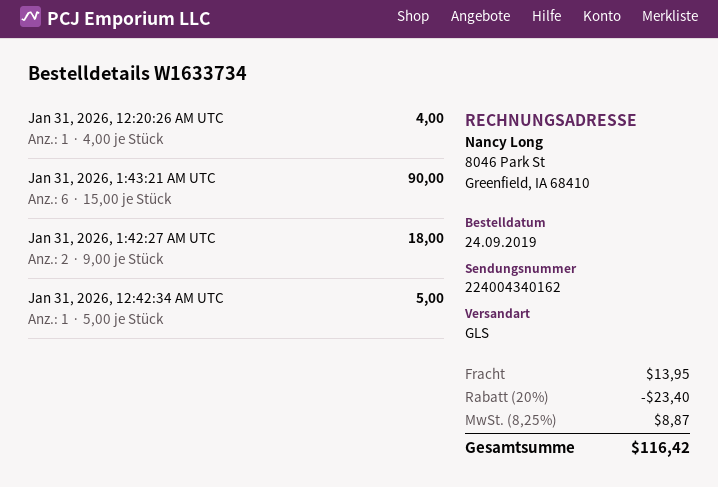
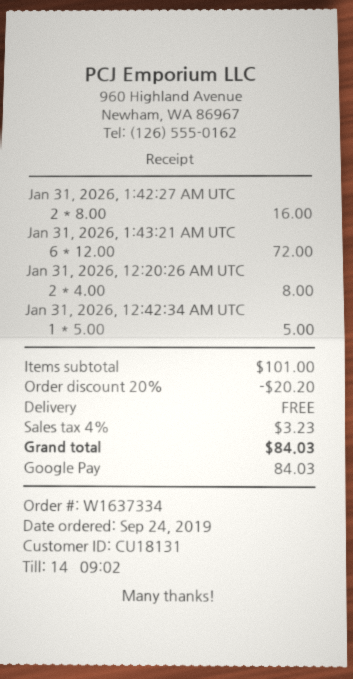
order number: W1633734 -> W1637334
Jan 31, 2026, 12:20:26 AM UTC: 1 x 4.00 = 4.00 -> 2 x 4.00 = 8.00
Jan 31, 2026, 1:43:21 AM UTC: 6 x 15.00 = 90.00 -> 6 x 12.00 = 72.00
Jan 31, 2026, 1:42:27 AM UTC: 2 x 9.00 = 18.00 -> 2 x 8.00 = 16.00
discount: 20% = 23.40 -> 20% = 20.20
shipping: 13.95 -> 0.00
tax: 8.25% = 8.87 -> 4% = 3.23
total: 116.42 -> 84.03

